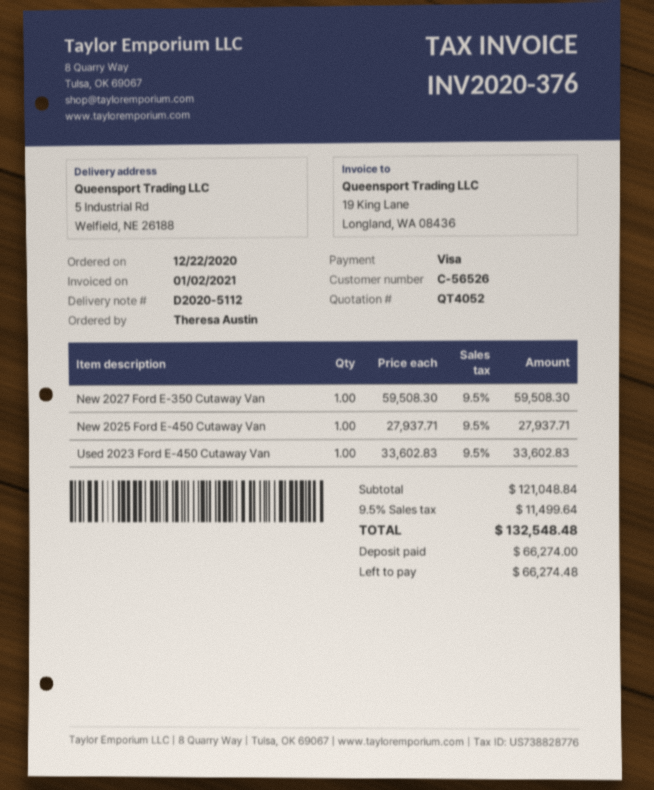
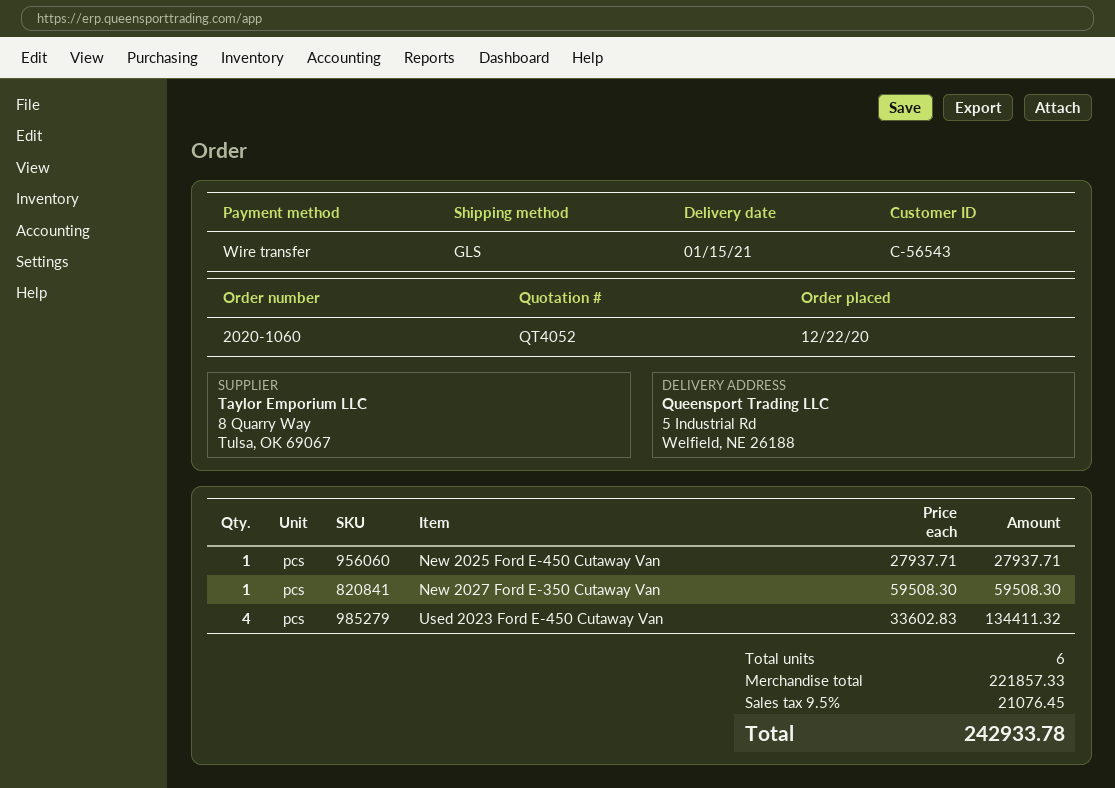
customer number: C-56526 -> C-56543
payment method: Visa -> bank transfer
Used 2023 Ford E-450 Cutaway Van: 1 x 33602.83 = 33602.83 -> 4 x 33602.83 = 134411.32
subtotal: 121048.84 -> 221857.33
tax: 9.5% = 11499.64 -> 9.5% = 21076.45
total: 132548.48 -> 242933.78

